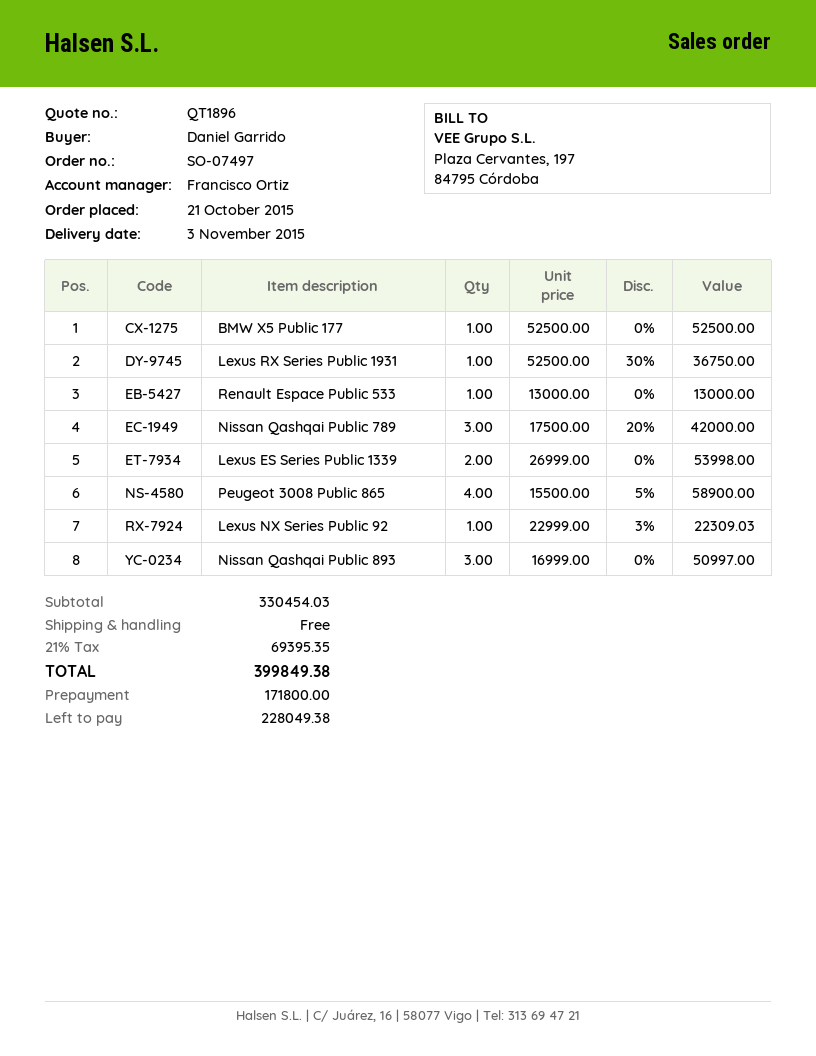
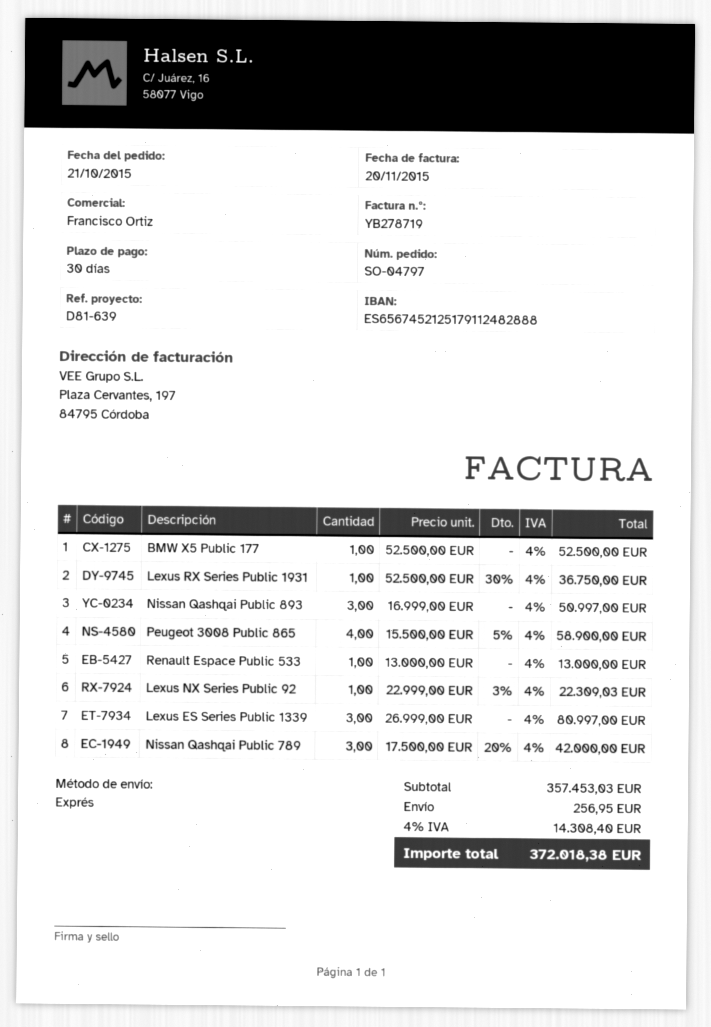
order number: SO-07497 -> SO-04797
Lexus ES Series Public 1339: 2 x 26999.00 = 53998.00 -> 3 x 26999.00 = 80997.00
subtotal: 330454.03 -> 357453.03
shipping: 0.00 -> 256.95
tax: 21% = 69395.35 -> 4% = 14308.40
total: 399849.38 -> 372018.38

